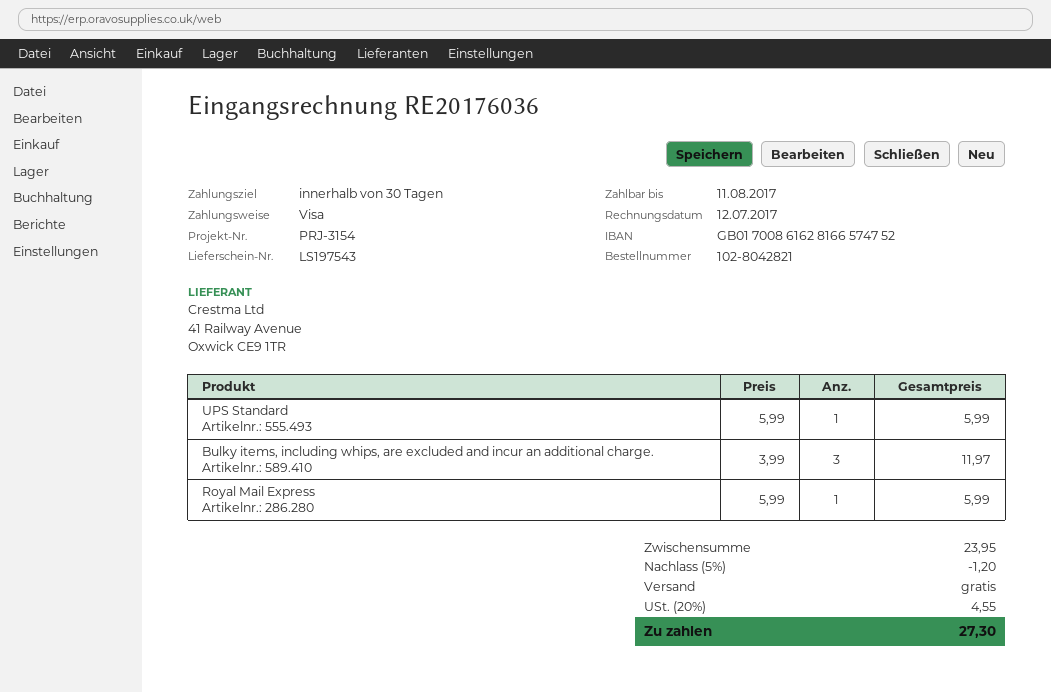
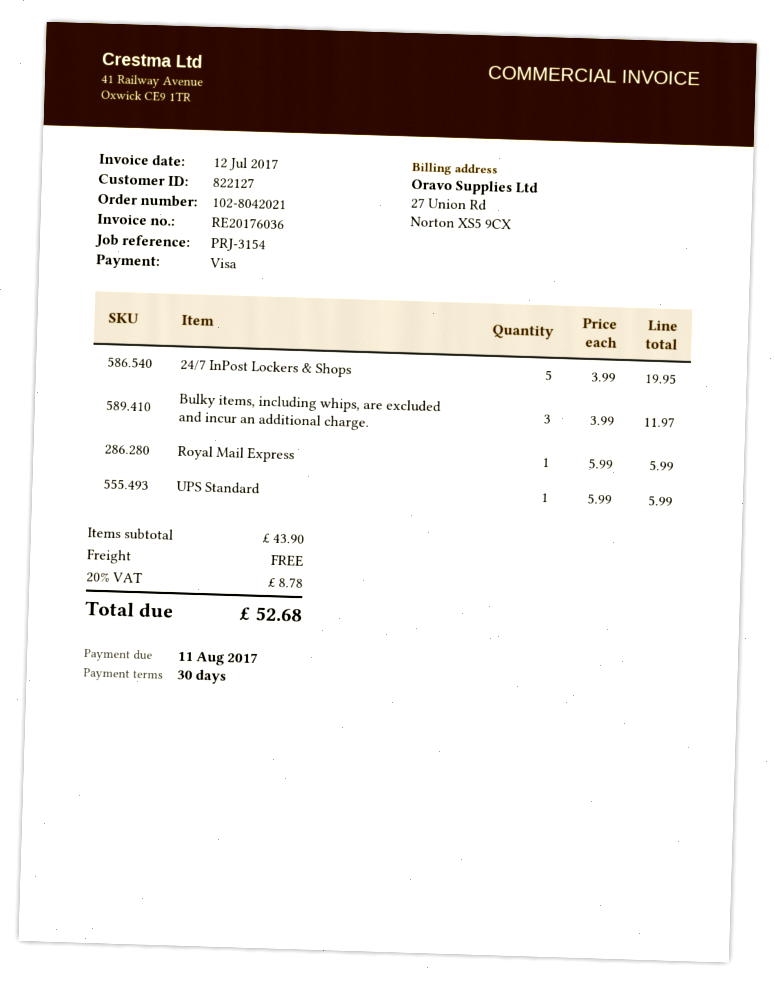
order number: 102-8042821 -> 102-8042021
24/7 InPost Lockers & Shops: none -> 5 x 3.99 = 19.95
subtotal: 23.95 -> 43.90
discount: 5% = 1.20 -> none
tax: 20% = 4.55 -> 20% = 8.78
total: 27.30 -> 52.68

